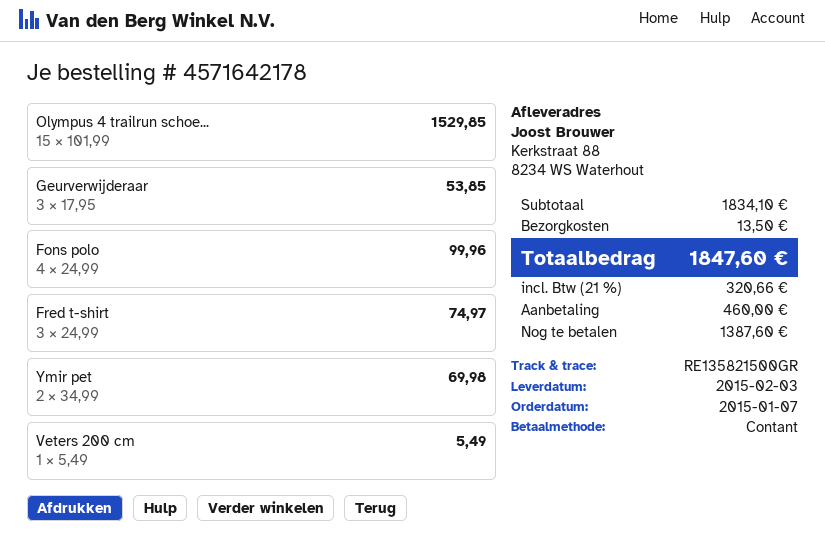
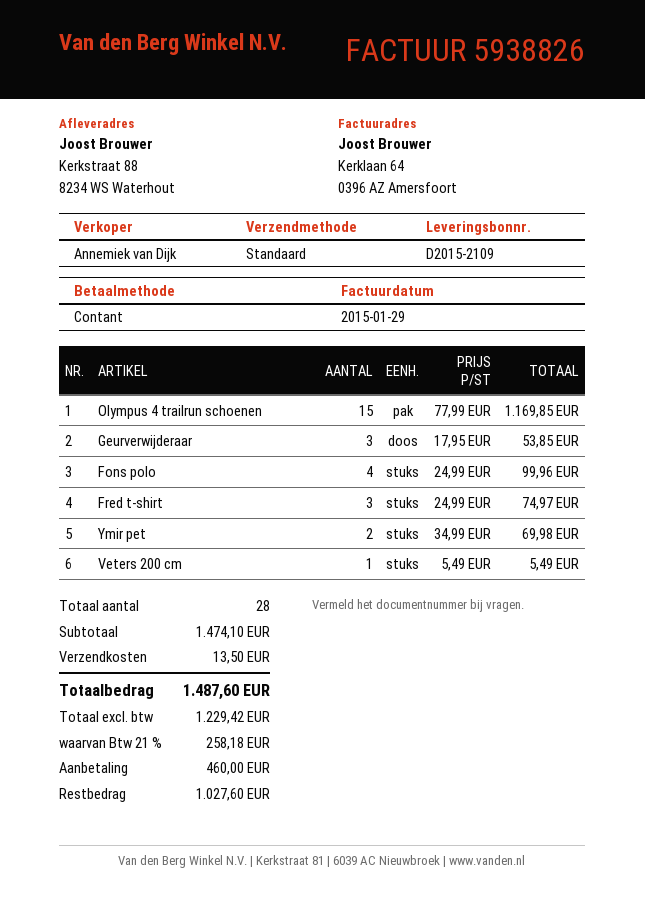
Olympus 4 trailrun schoe...: 15 x 101.99 = 1529.85 -> 15 x 77.99 = 1169.85
subtotal: 1834.10 -> 1474.10
tax: 21% = 320.66 -> 21% = 258.18
total: 1847.60 -> 1487.60
balance: 1387.60 -> 1027.60

